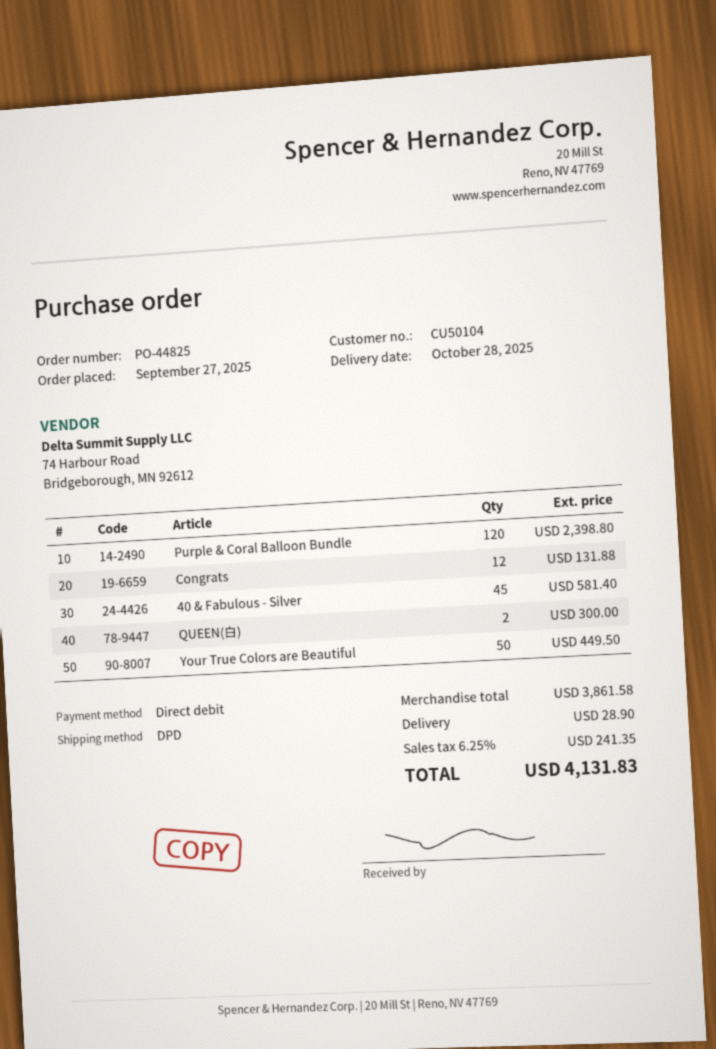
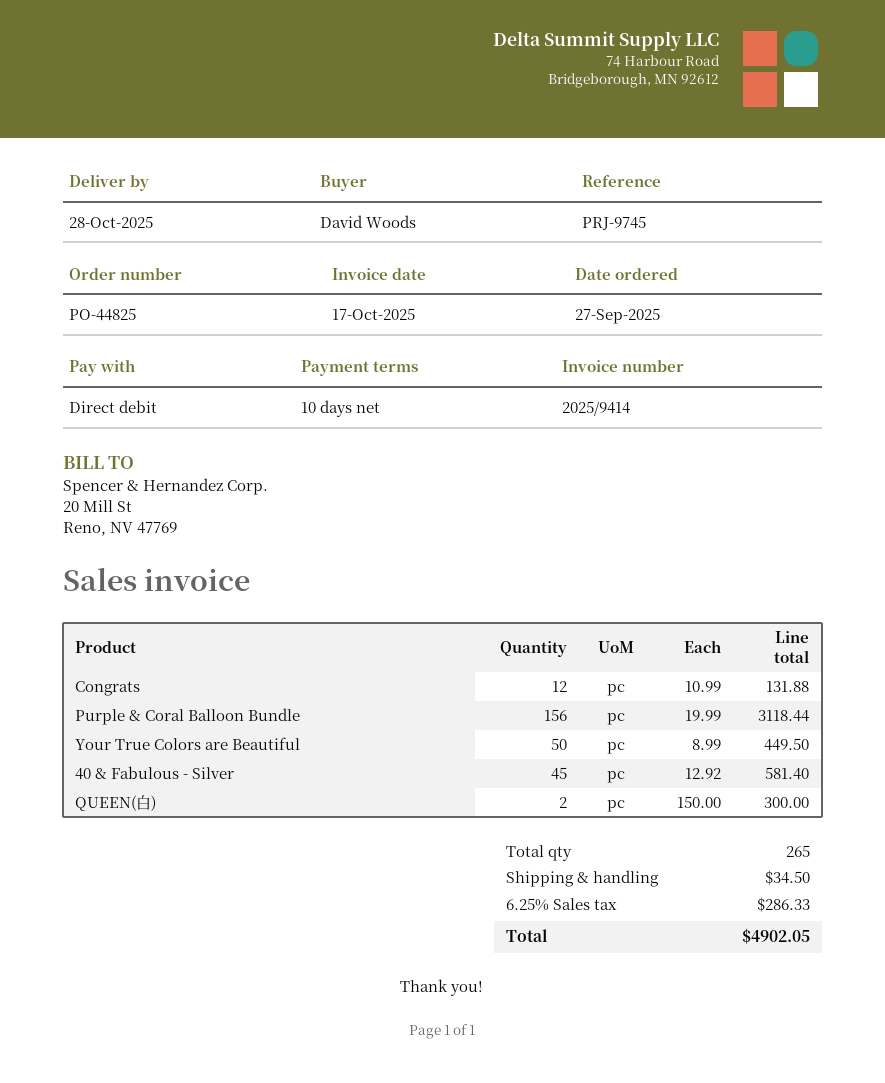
Purple & Coral Balloon Bundle: 120 for 2398.80 -> 156 for 3118.44
shipping: 28.90 -> 34.50
tax: 6.25% = 241.35 -> 6.25% = 286.33
total: 4131.83 -> 4902.05

